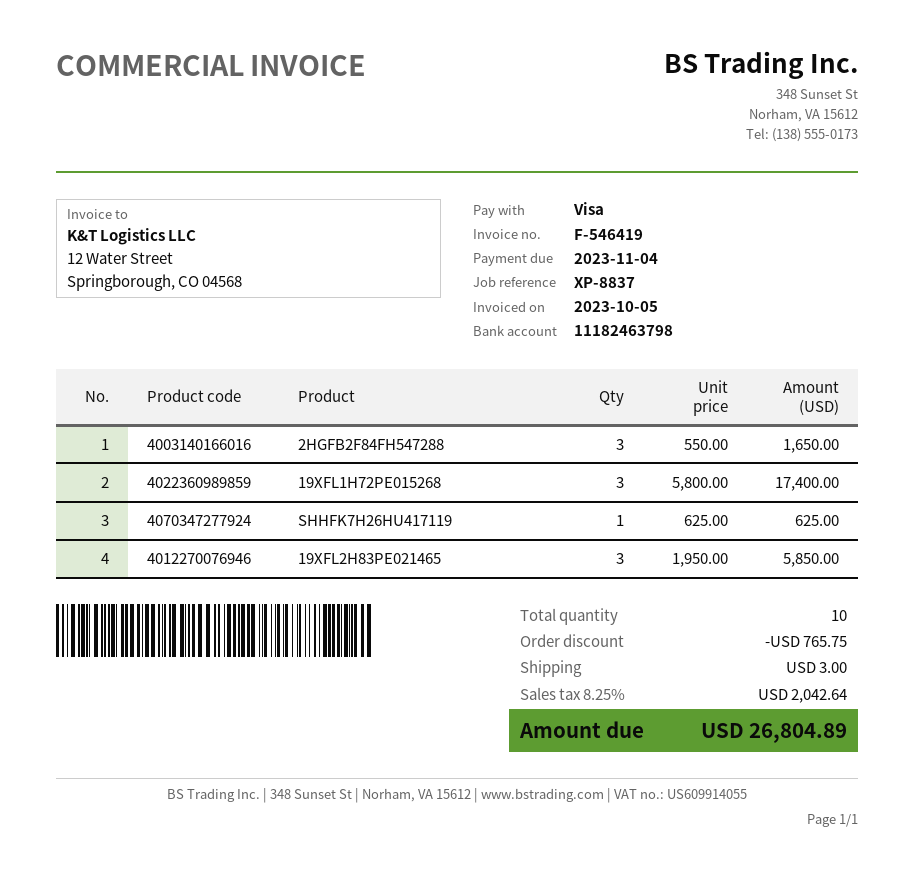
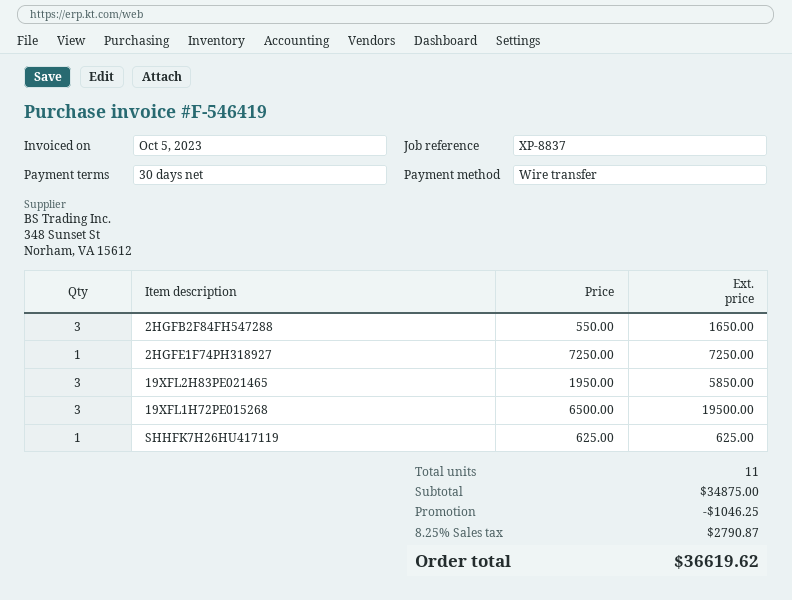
payment method: Visa -> bank transfer
19XFL1H72PE015268: 3 x 5800.00 = 17400.00 -> 3 x 6500.00 = 19500.00
2HGFE1F74PH318927: none -> 1 x 7250.00 = 7250.00
total quantity: 10 -> 11
discount: 765.75 -> 1046.25
shipping: 3.00 -> none
tax: 8.25% = 2042.64 -> 8.25% = 2790.87
total: 26804.89 -> 36619.62

